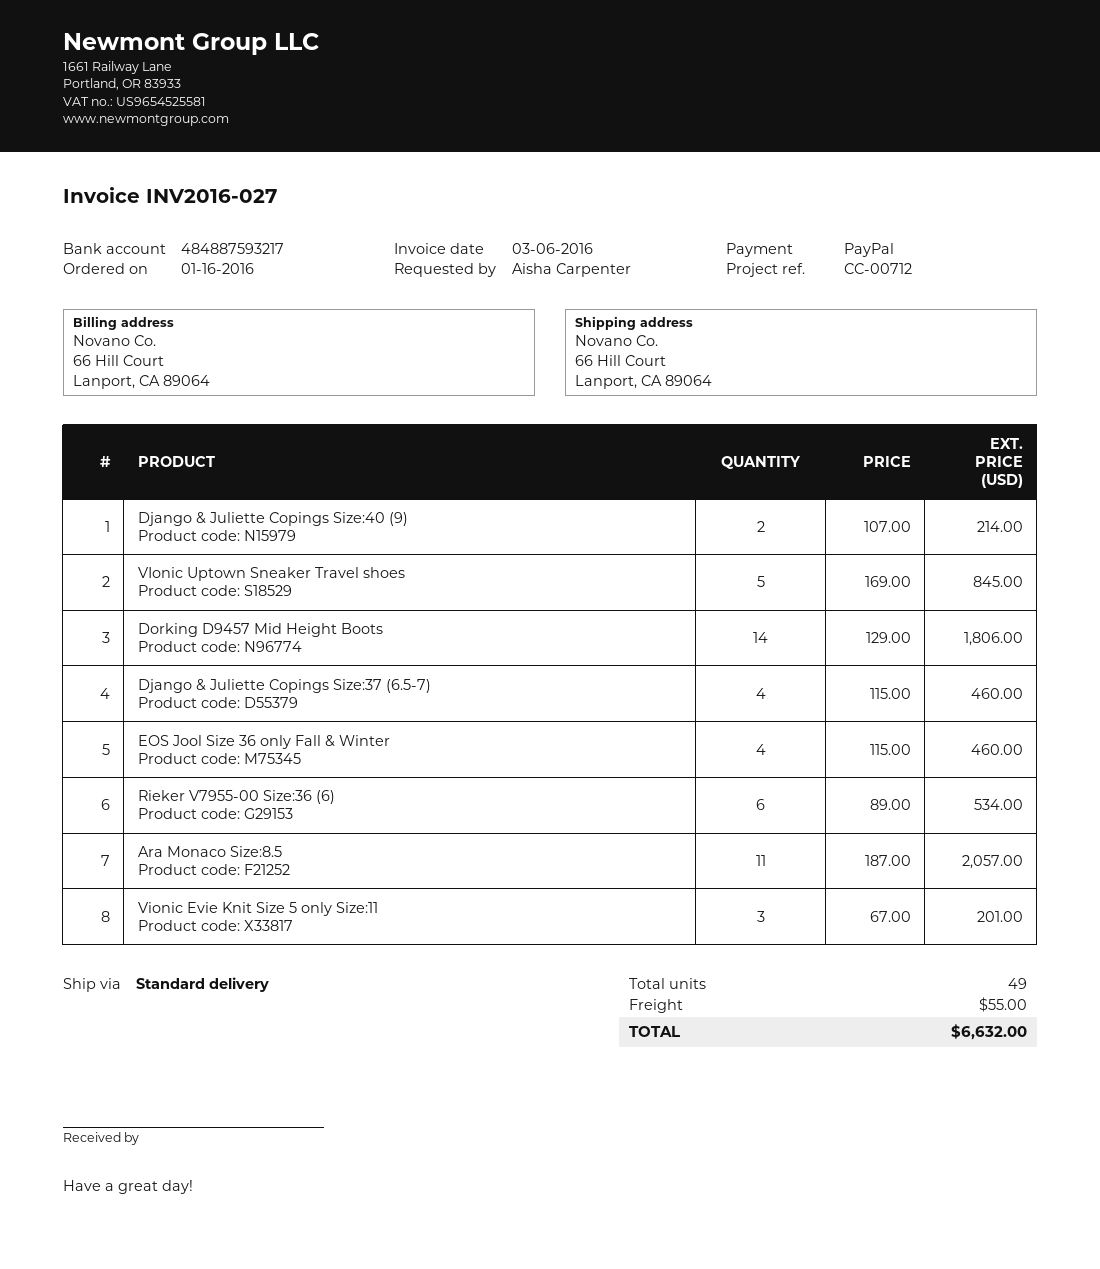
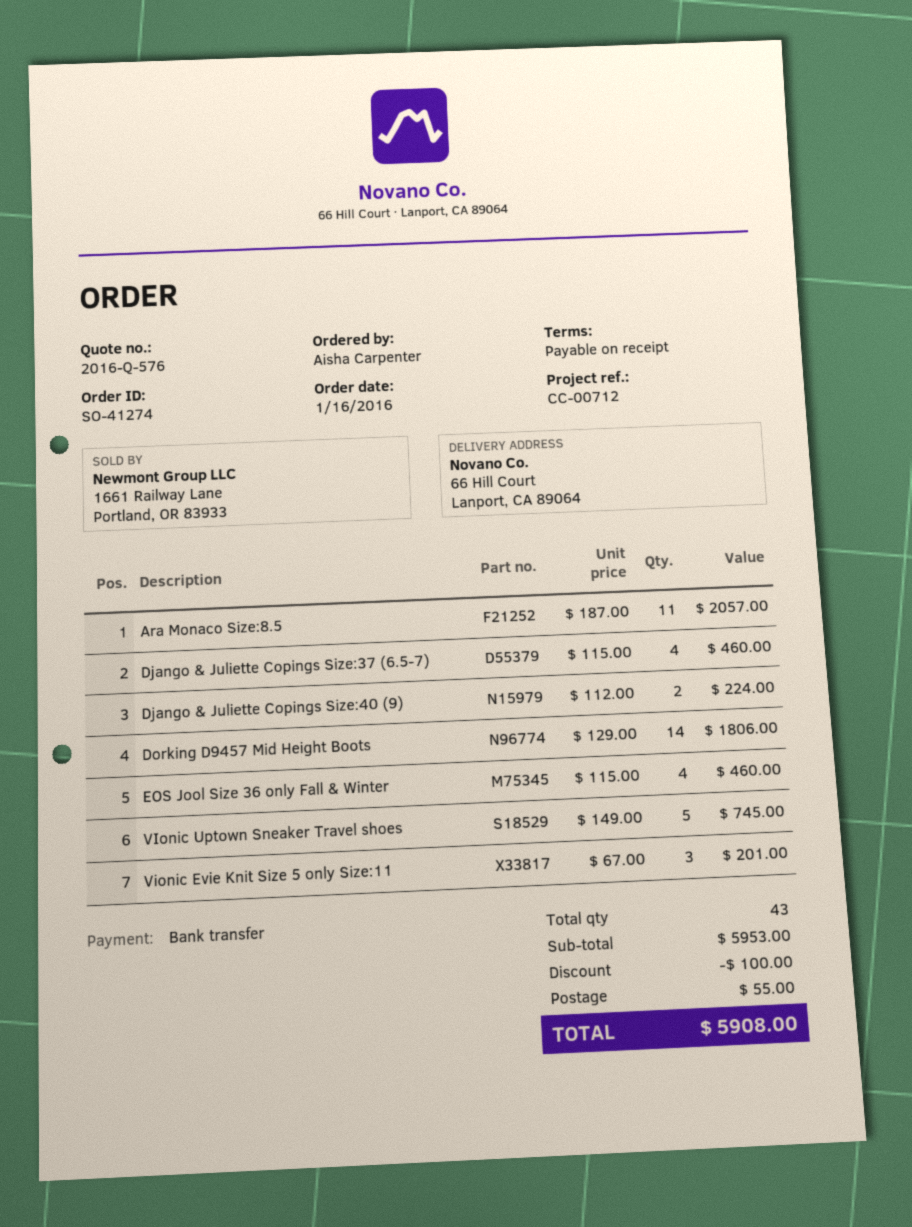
payment method: PayPal -> bank transfer
Django & Juliette Copings Size:40 (9): 2 x 107.00 = 214.00 -> 2 x 112.00 = 224.00
VIonic Uptown Sneaker Travel shoes: 5 x 169.00 = 845.00 -> 5 x 149.00 = 745.00
Rieker V7955-00 Size:36 (6): 6 x 89.00 = 534.00 -> none
total quantity: 49 -> 43
discount: none -> 100.00
total: 6632.00 -> 5908.00

